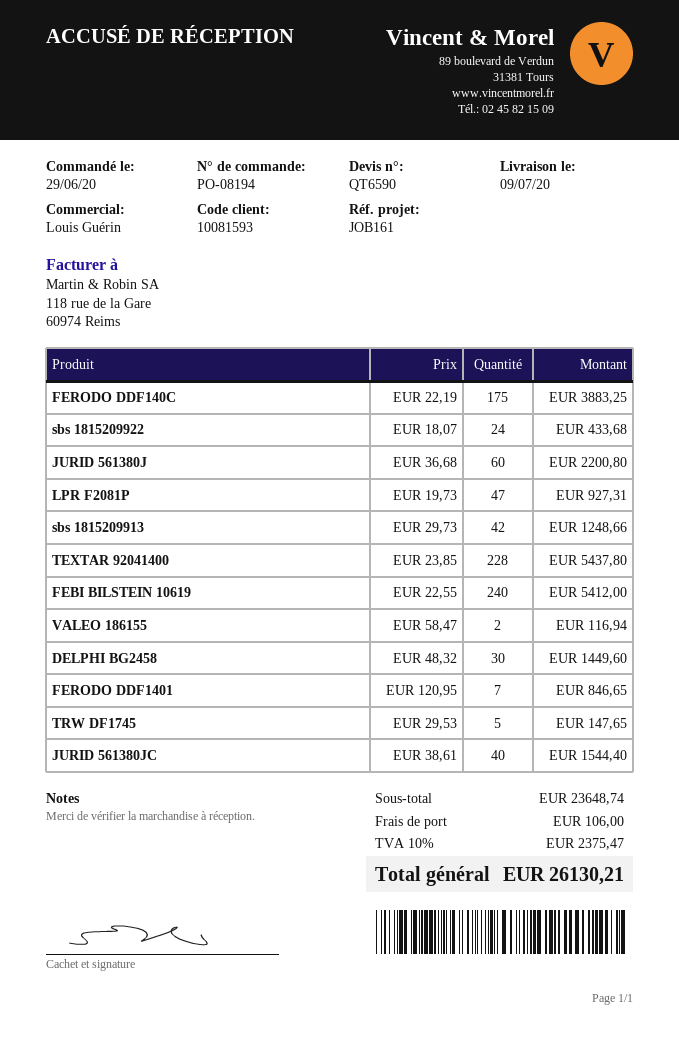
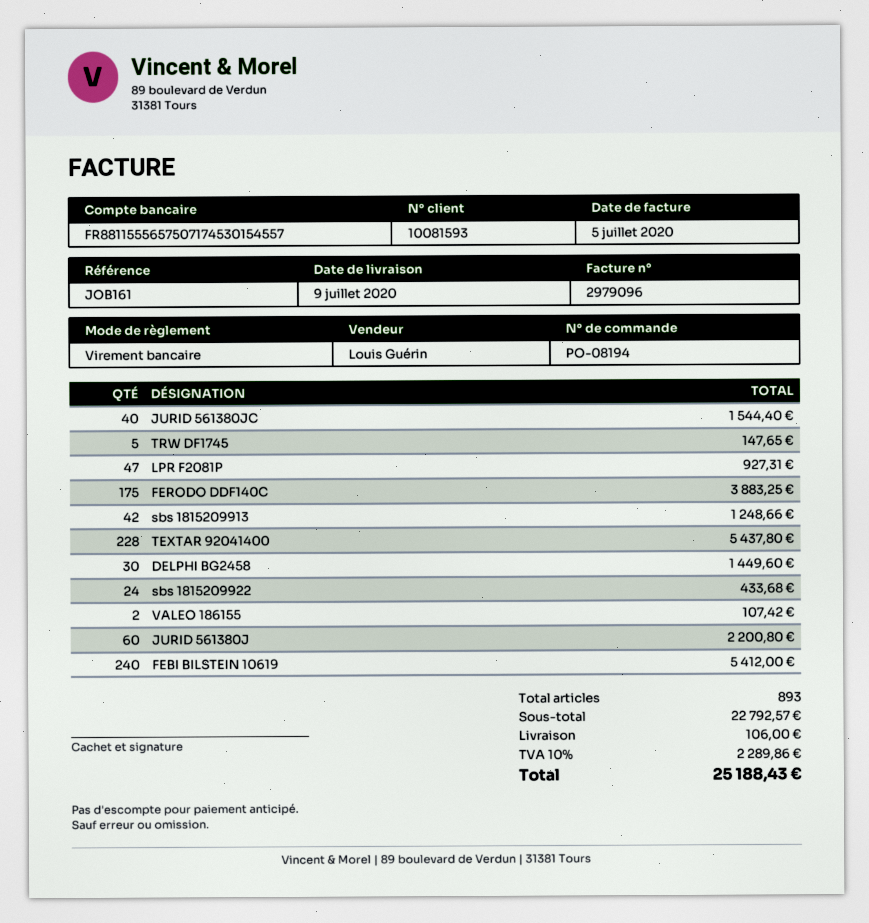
VALEO 186155: 2 for 116.94 -> 2 for 107.42
FERODO DDF1401: 7 for 846.65 -> none
subtotal: 23648.74 -> 22792.57
tax: 10% = 2375.47 -> 10% = 2289.86
total: 26130.21 -> 25188.43

